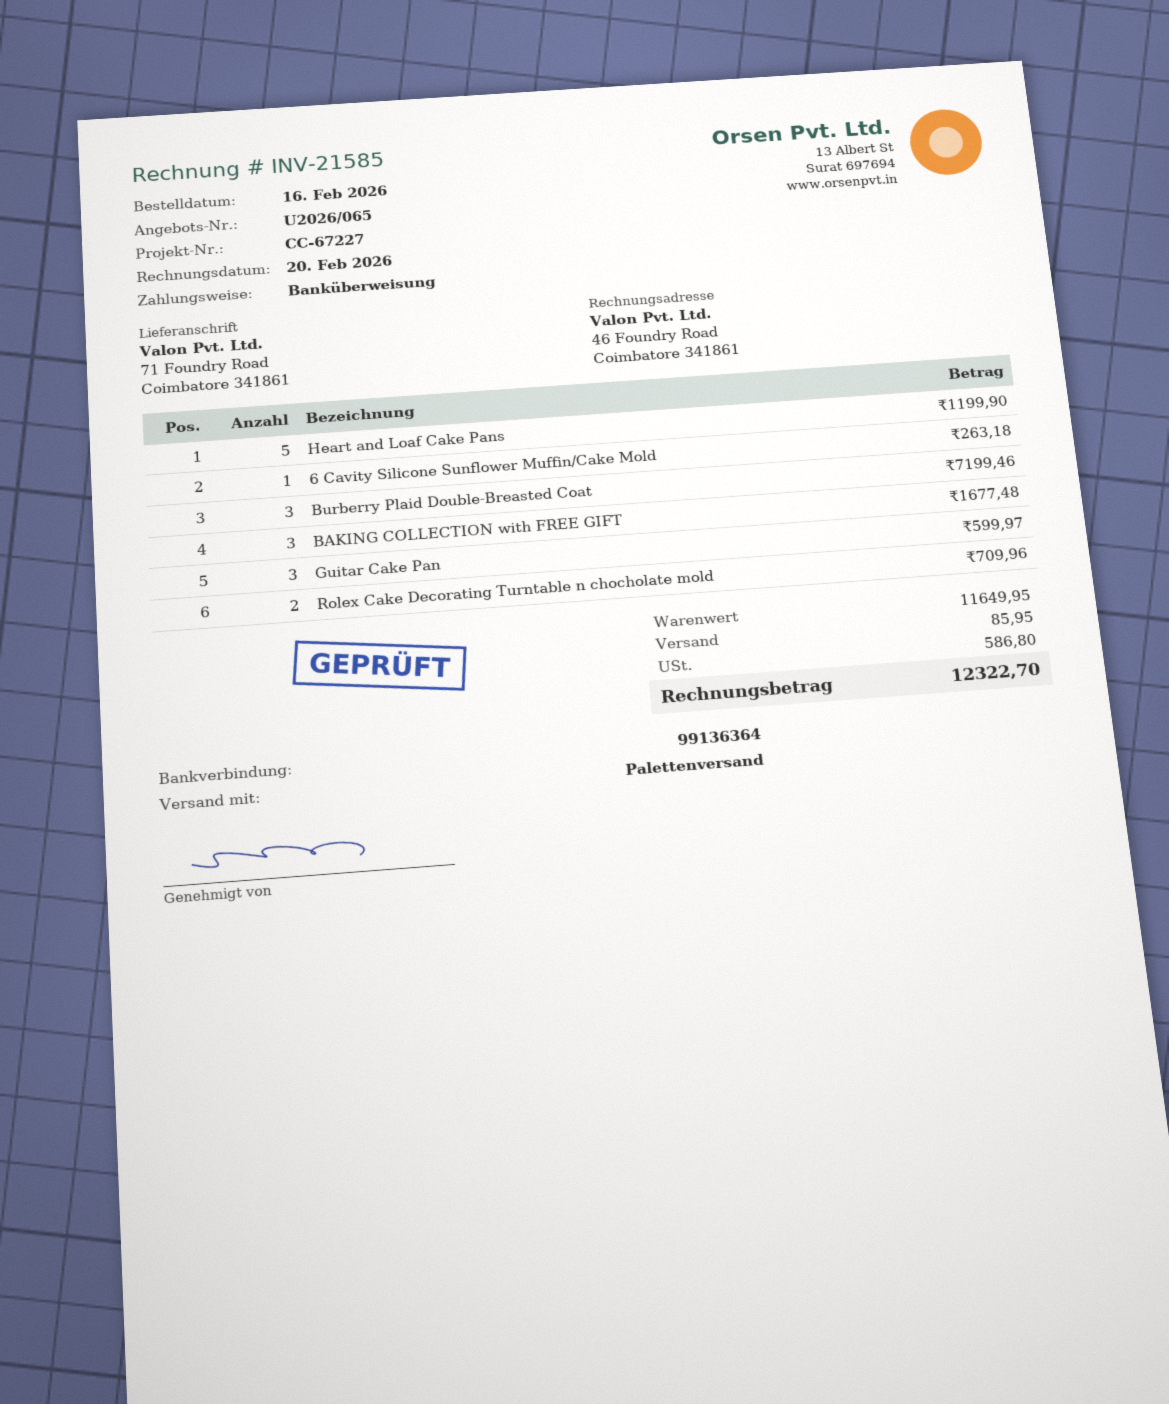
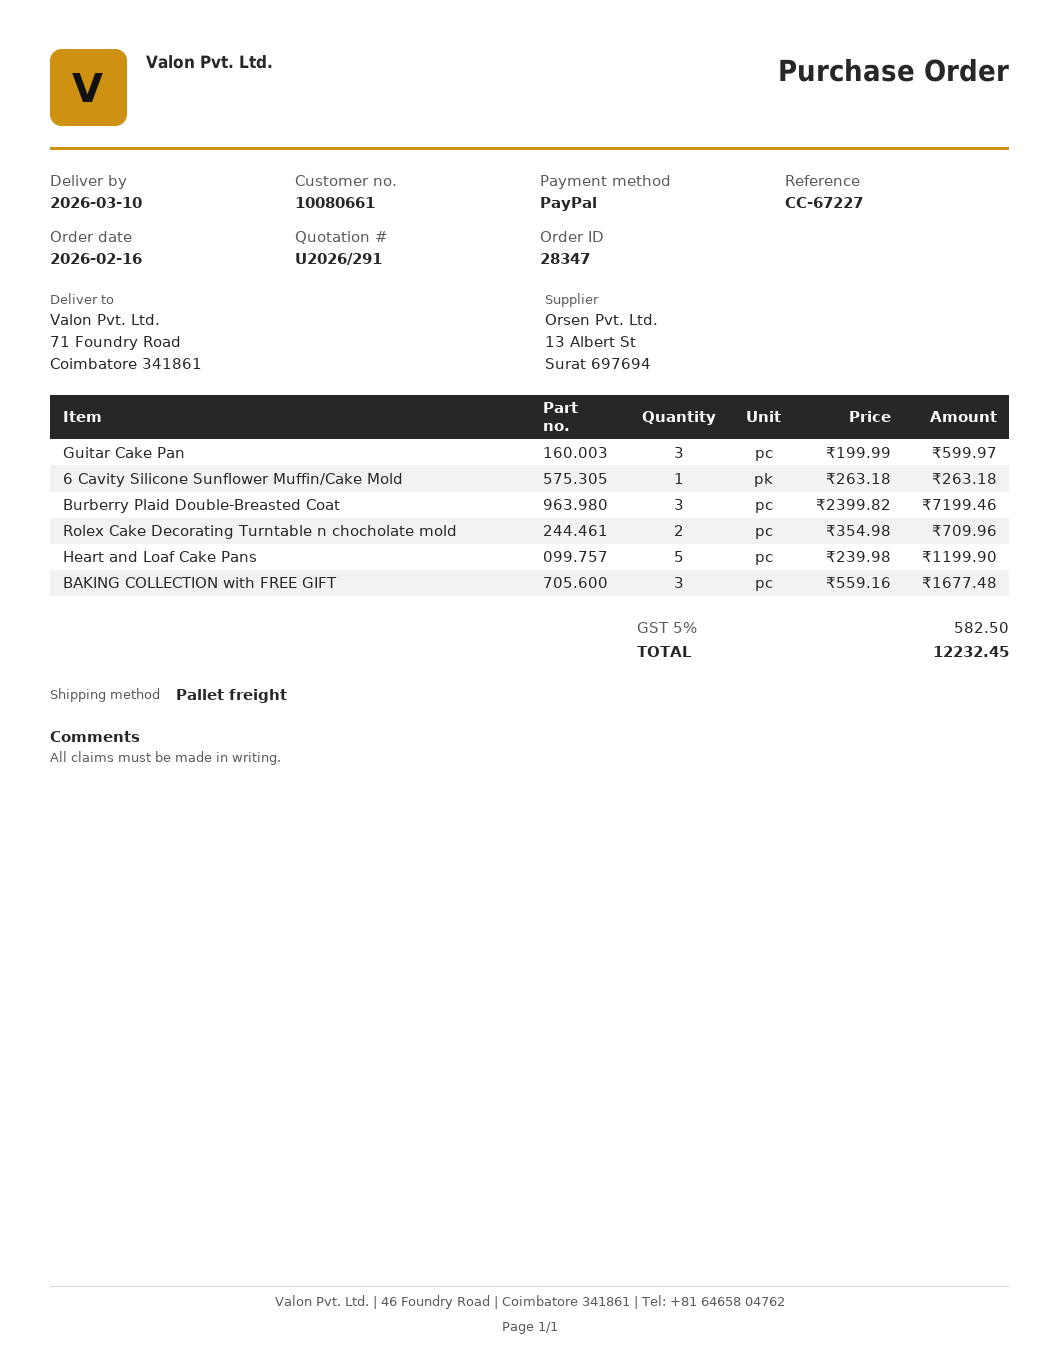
quote number: U2026/065 -> U2026/291
payment method: bank transfer -> PayPal
shipping: 85.95 -> none
tax: 586.80 -> 582.50
total: 12322.70 -> 12232.45

